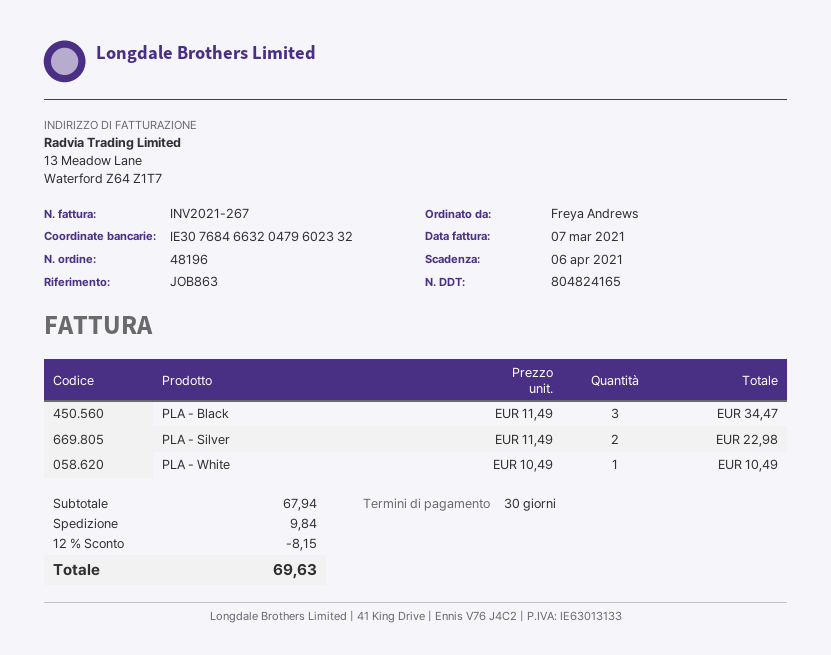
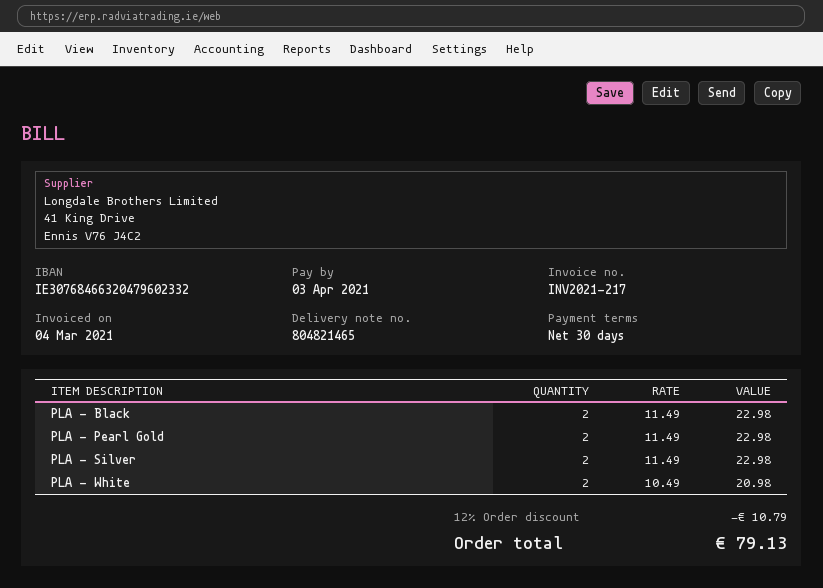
delivery note number: 804824165 -> 804821465
invoice number: INV2021-267 -> INV2021-217
invoice date: 2021-03-07 -> 2021-03-04
due date: 2021-04-06 -> 2021-04-03
PLA - Black: 3 x 11.49 = 34.47 -> 2 x 11.49 = 22.98
PLA - White: 1 x 10.49 = 10.49 -> 2 x 10.49 = 20.98
PLA - Pearl Gold: none -> 2 x 11.49 = 22.98
discount: 12% = 8.15 -> 12% = 10.79
shipping: 9.84 -> none
total: 69.63 -> 79.13

